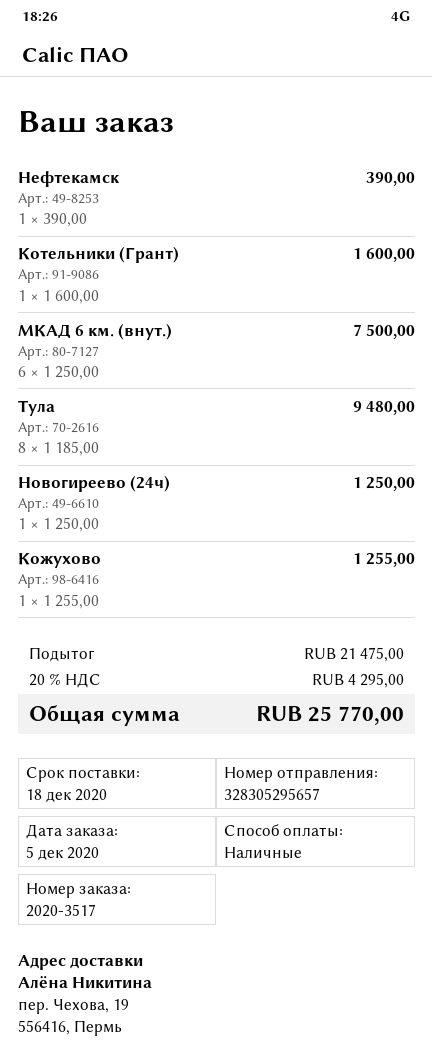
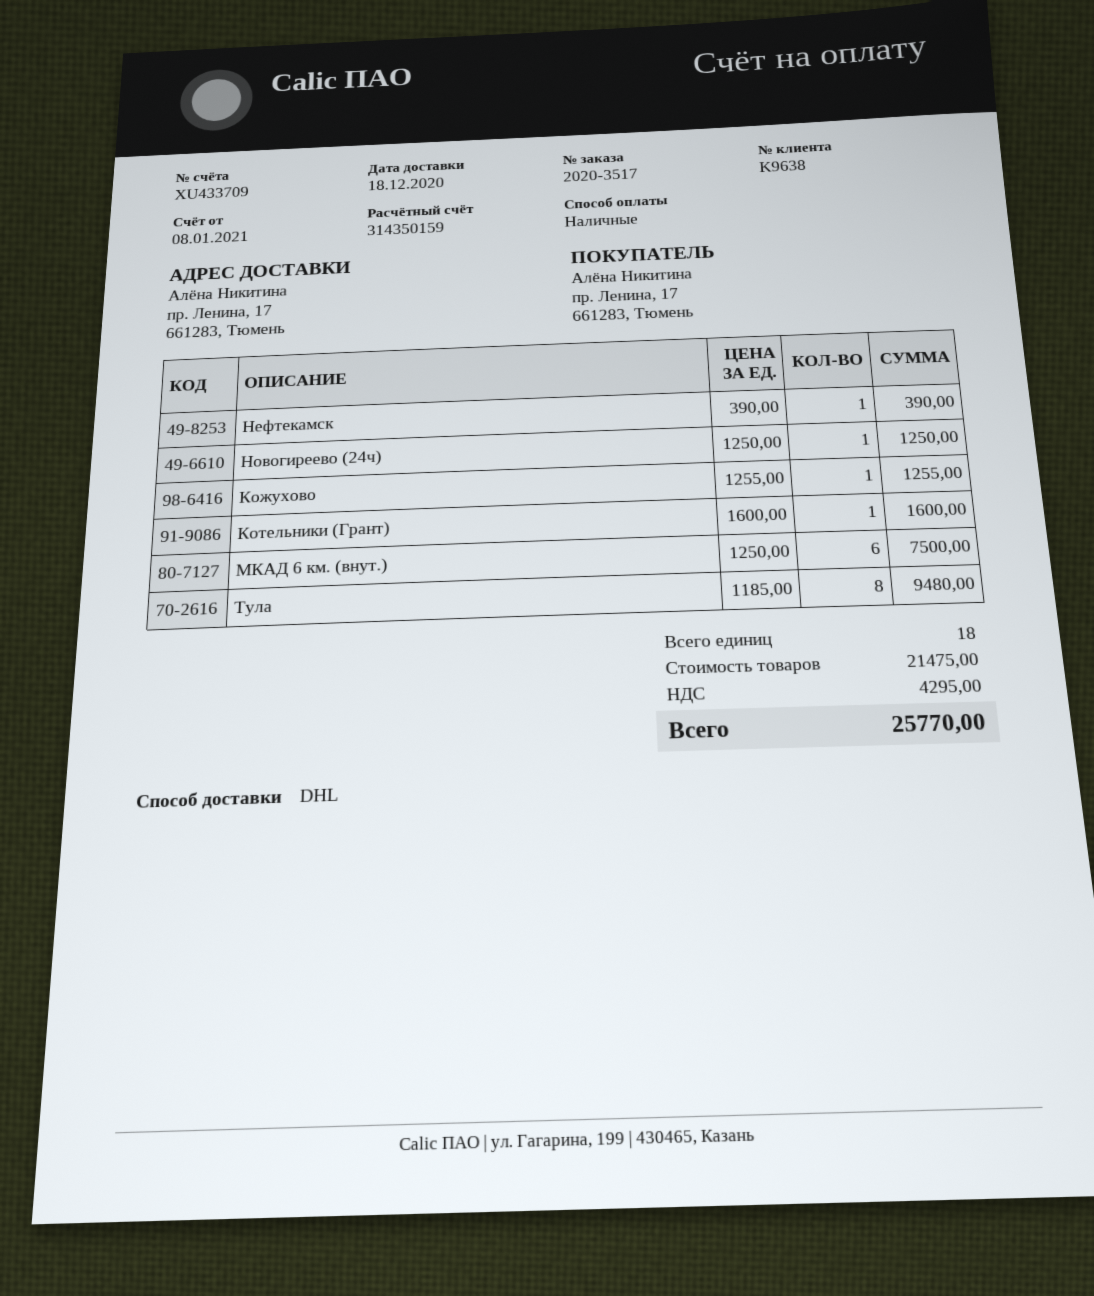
ship to: пер. Чехова, 19, 556416, Пермь -> пр. Ленина, 17, 661283, Тюмень

